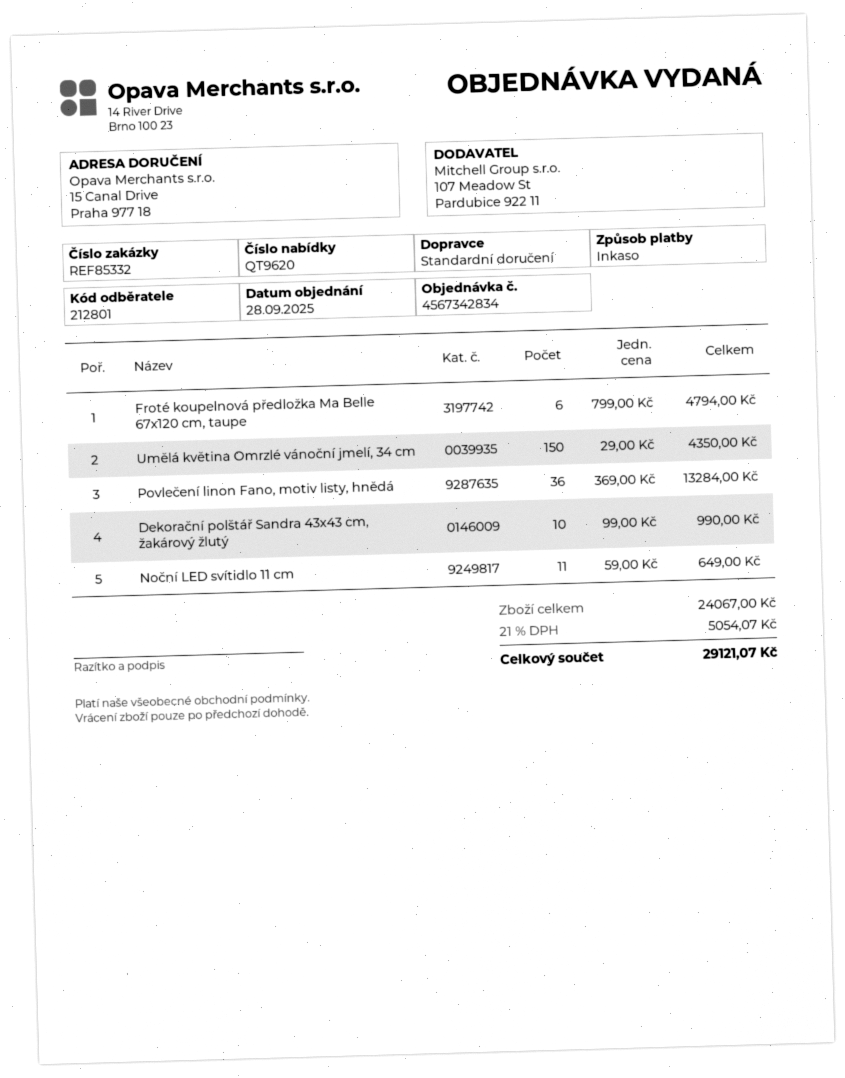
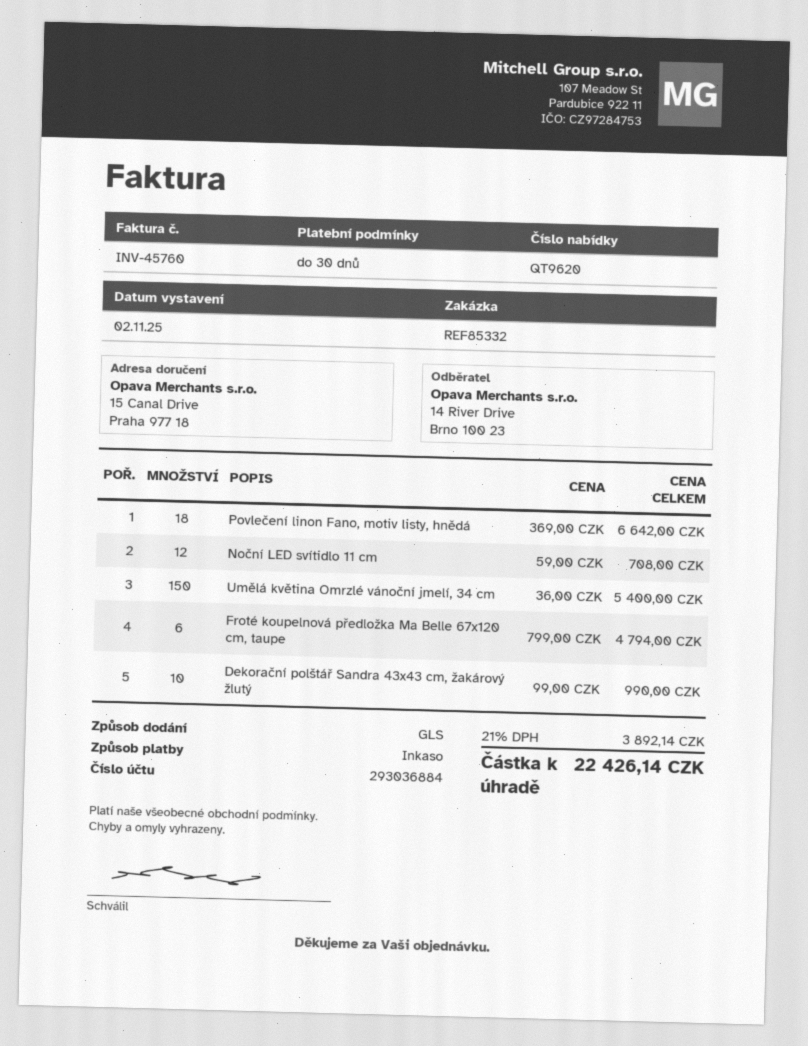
shipping method: standard -> GLS
Umělá květina Omrzlé vánoční jmelí, 34 cm: 150 x 29.00 = 4350.00 -> 150 x 36.00 = 5400.00
Povlečení linon Fano, motiv listy, hnědá: 36 x 369.00 = 13284.00 -> 18 x 369.00 = 6642.00
Noční LED svítidlo 11 cm: 11 x 59.00 = 649.00 -> 12 x 59.00 = 708.00
tax: 21% = 5054.07 -> 21% = 3892.14
total: 29121.07 -> 22426.14

